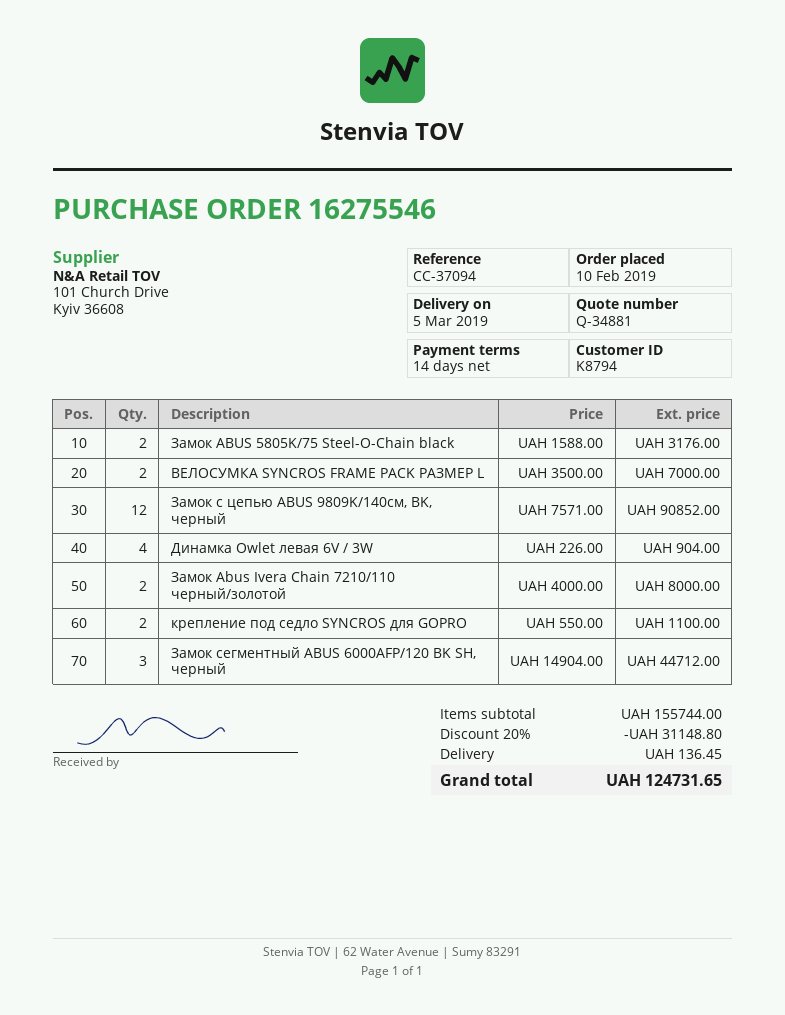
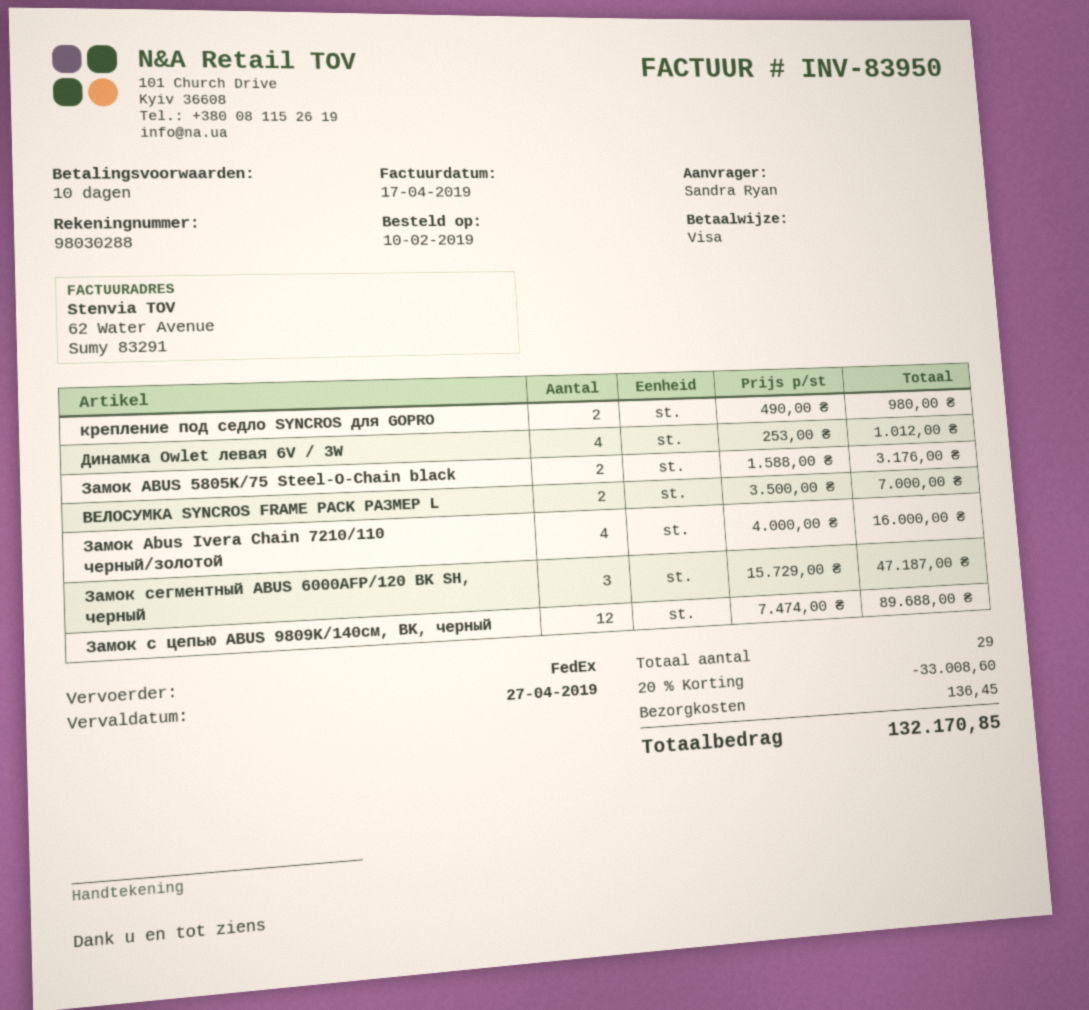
payment terms: 14 days -> 10 days
Замок с цепью ABUS 9809K/140см, BK, черный: 12 x 7571.00 = 90852.00 -> 12 x 7474.00 = 89688.00
Динамка Owlet левая 6V / 3W: 4 x 226.00 = 904.00 -> 4 x 253.00 = 1012.00
Замок Abus Ivera Chain 7210/110 черный/золотой: 2 x 4000.00 = 8000.00 -> 4 x 4000.00 = 16000.00
крепление под седло SYNCROS для GOPRO: 2 x 550.00 = 1100.00 -> 2 x 490.00 = 980.00
Замок сегментный ABUS 6000AFP/120 BK SH, черный: 3 x 14904.00 = 44712.00 -> 3 x 15729.00 = 47187.00
discount: 20% = 31148.80 -> 20% = 33008.60
total: 124731.65 -> 132170.85

